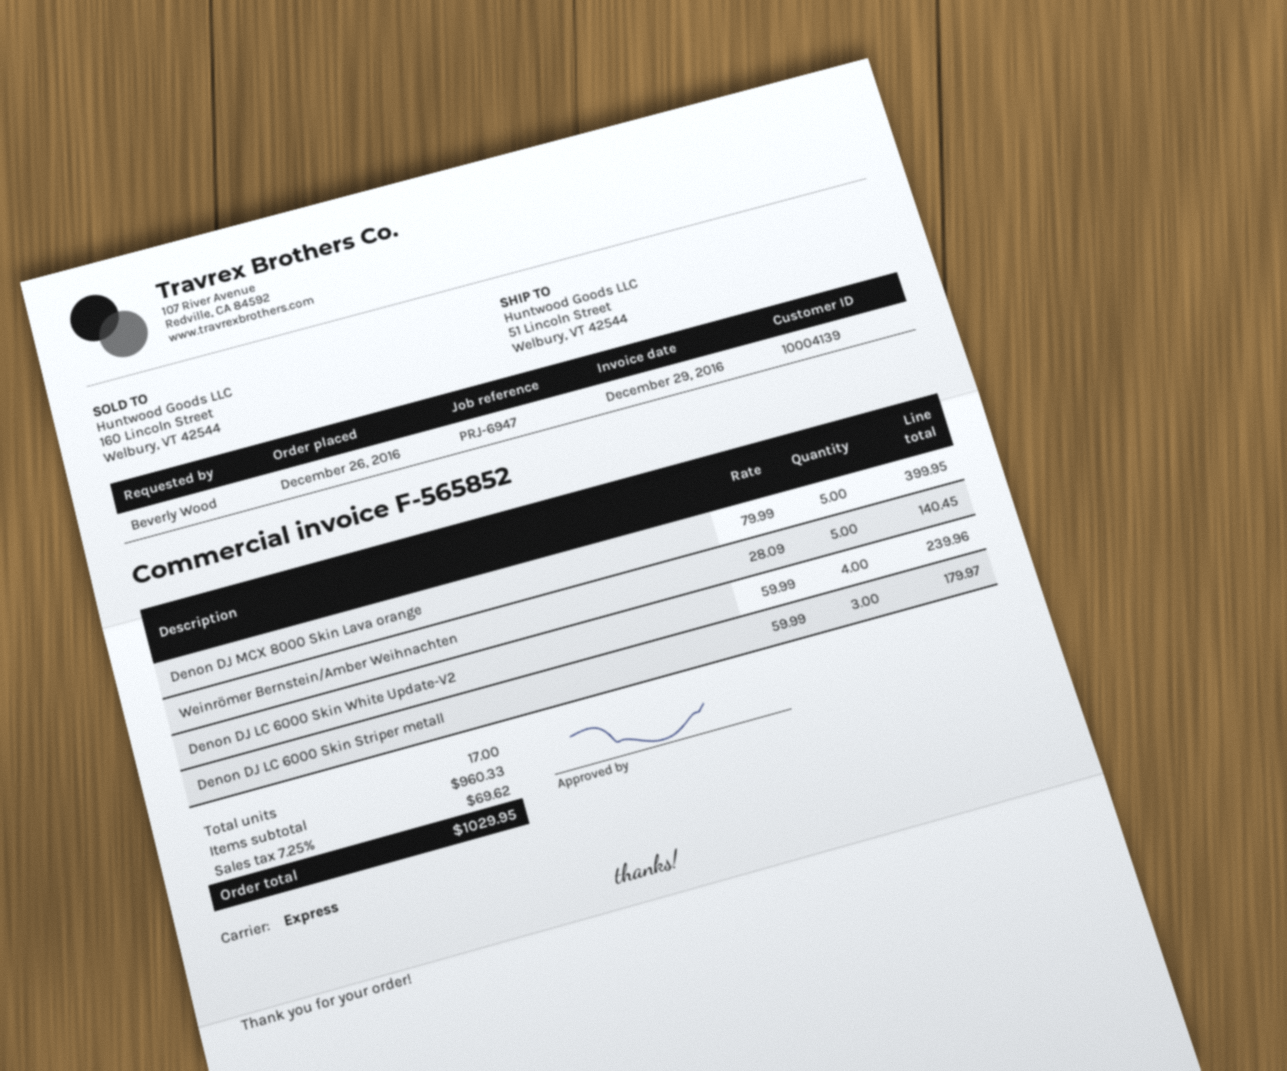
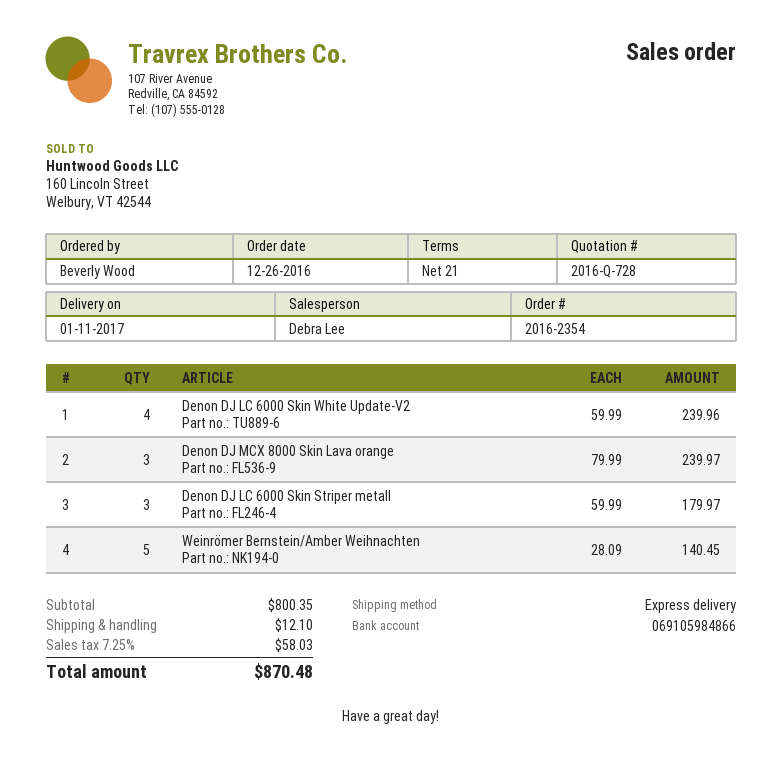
Denon DJ MCX 8000 Skin Lava orange: 5 x 79.99 = 399.95 -> 3 x 79.99 = 239.97
subtotal: 960.33 -> 800.35
shipping: none -> 12.10
tax: 7.25% = 69.62 -> 7.25% = 58.03
total: 1029.95 -> 870.48

